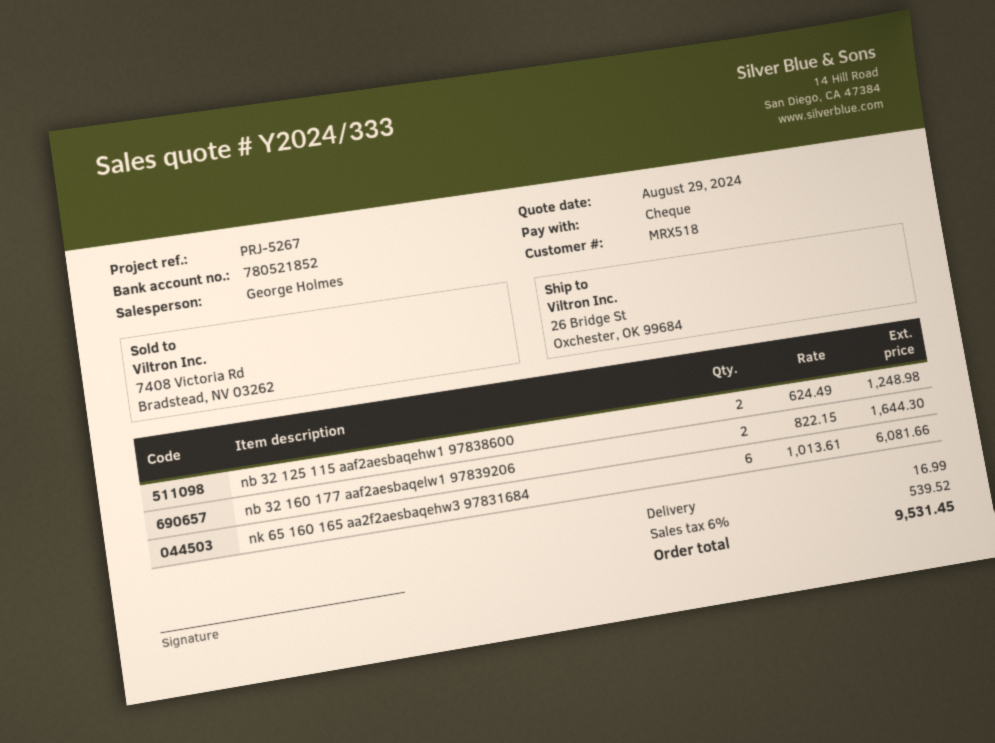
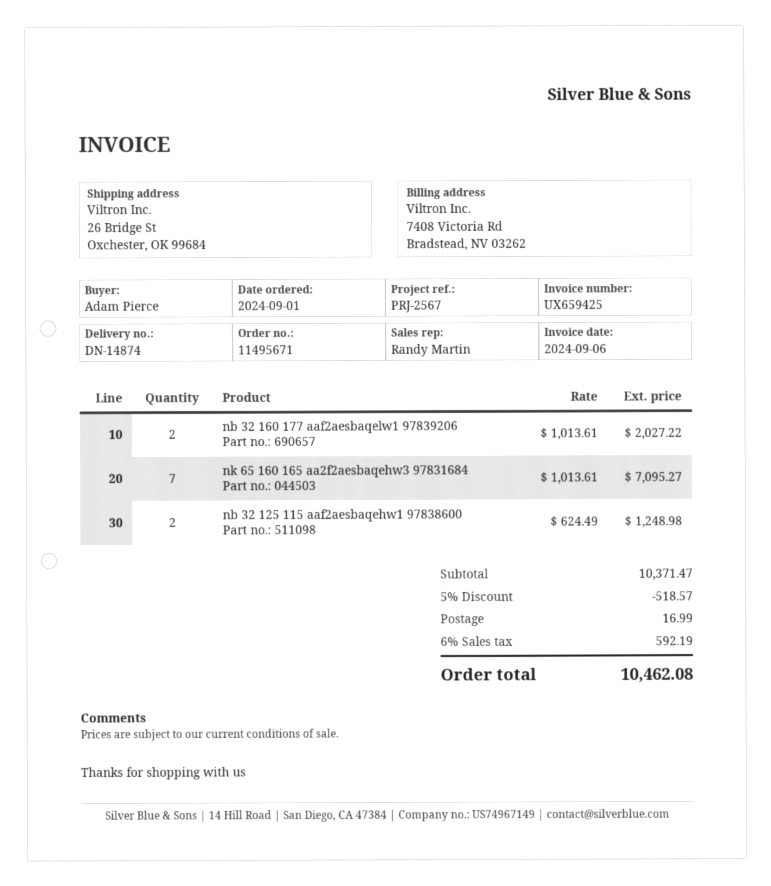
reference: PRJ-5267 -> PRJ-2567
sales rep: George Holmes -> Randy Martin
nb 32 160 177 aaf2aesbaqelw1 97839206: 2 x 822.15 = 1644.30 -> 2 x 1013.61 = 2027.22
nk 65 160 165 aa2f2aesbaqehw3 97831684: 6 x 1013.61 = 6081.66 -> 7 x 1013.61 = 7095.27
discount: none -> 5% = 518.57
tax: 6% = 539.52 -> 6% = 592.19
total: 9531.45 -> 10462.08

